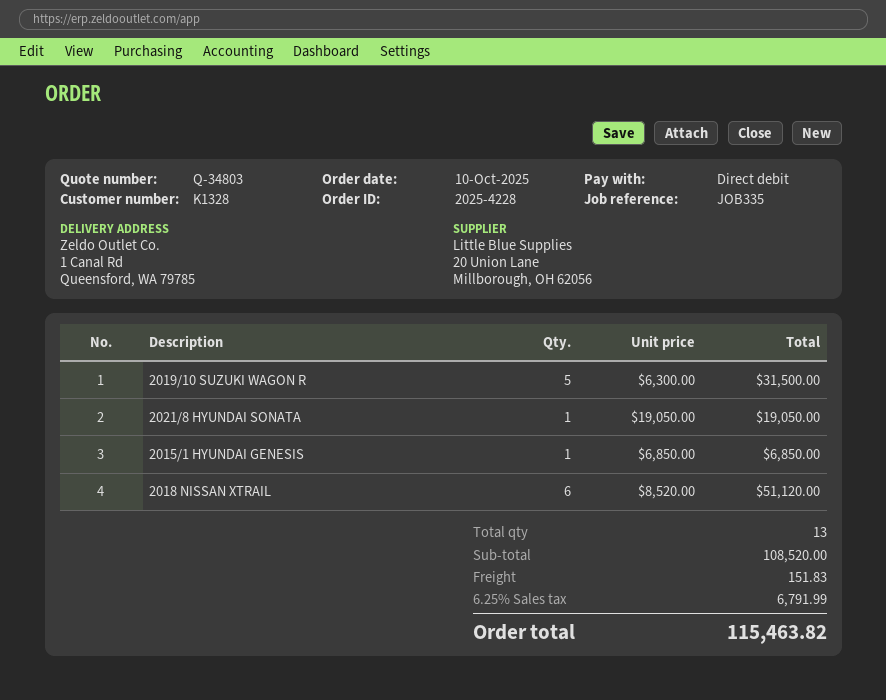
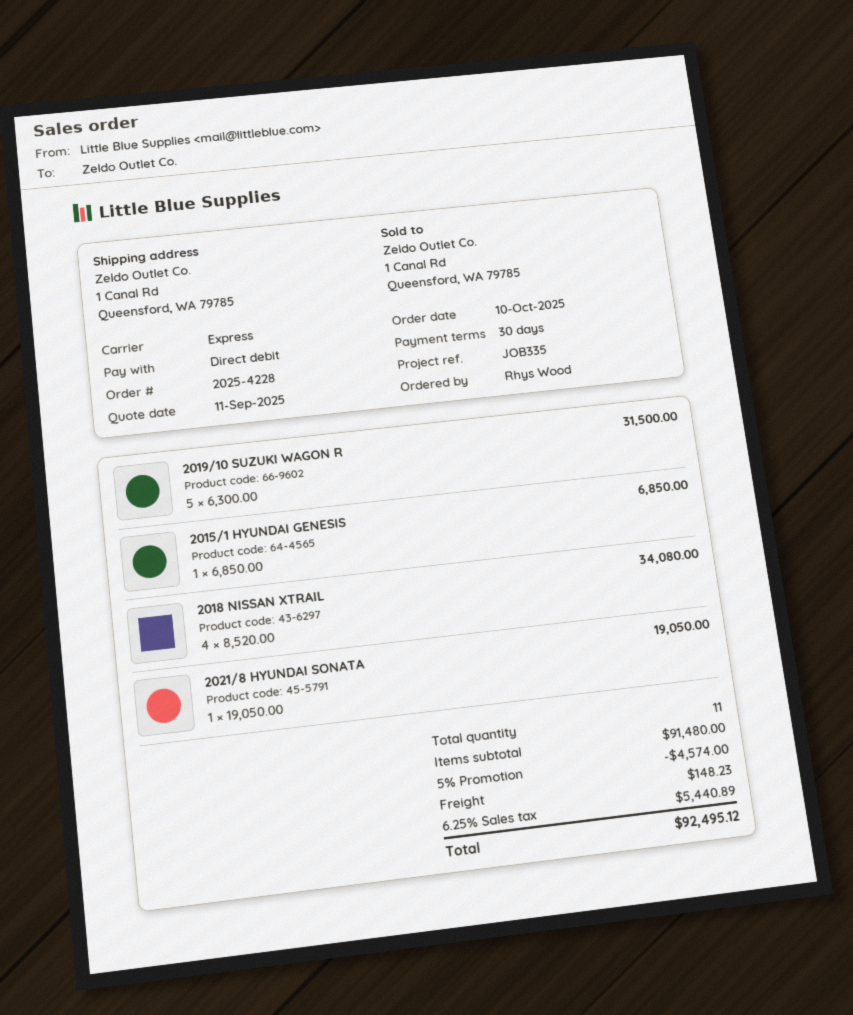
2018 NISSAN XTRAIL: 6 x 8520.00 = 51120.00 -> 4 x 8520.00 = 34080.00
total quantity: 13 -> 11
subtotal: 108520.00 -> 91480.00
discount: none -> 5% = 4574.00
shipping: 151.83 -> 148.23
tax: 6.25% = 6791.99 -> 6.25% = 5440.89
total: 115463.82 -> 92495.12

